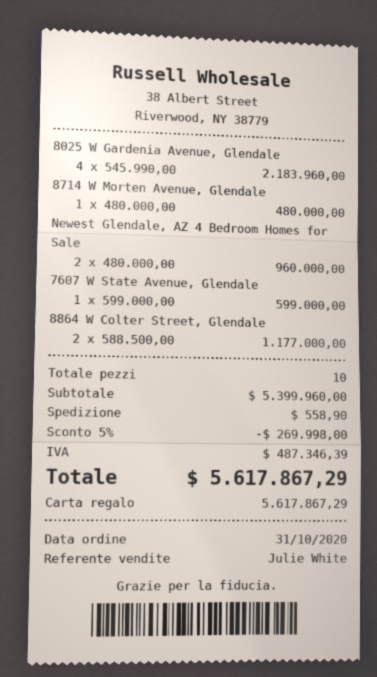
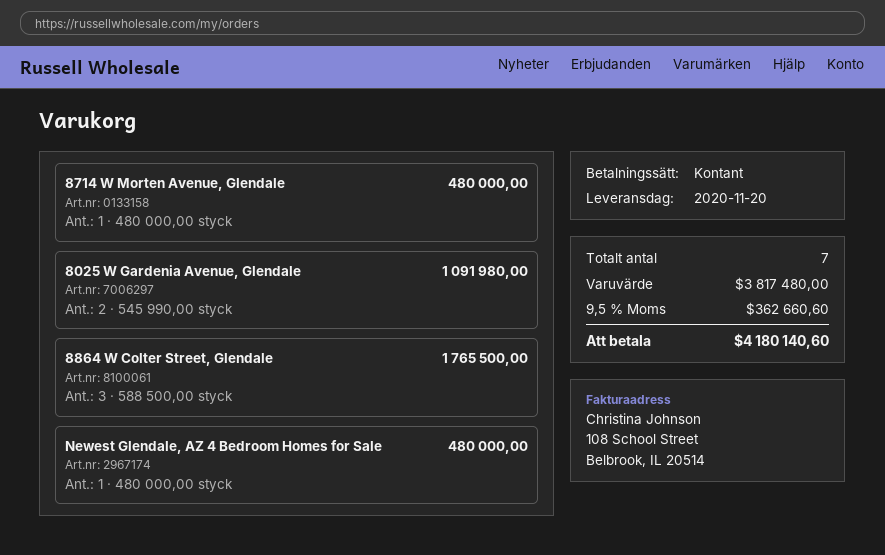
payment method: gift card -> cash
8025 W Gardenia Avenue, Glendale: 4 x 545990.00 = 2183960.00 -> 2 x 545990.00 = 1091980.00
Newest Glendale, AZ 4 Bedroom Homes for Sale: 2 x 480000.00 = 960000.00 -> 1 x 480000.00 = 480000.00
7607 W State Avenue, Glendale: 1 x 599000.00 = 599000.00 -> none
8864 W Colter Street, Glendale: 2 x 588500.00 = 1177000.00 -> 3 x 588500.00 = 1765500.00
total quantity: 10 -> 7
subtotal: 5399960.00 -> 3817480.00
discount: 5% = 269998.00 -> none
shipping: 558.90 -> none
tax: 487346.39 -> 362660.60
total: 5617867.29 -> 4180140.60

